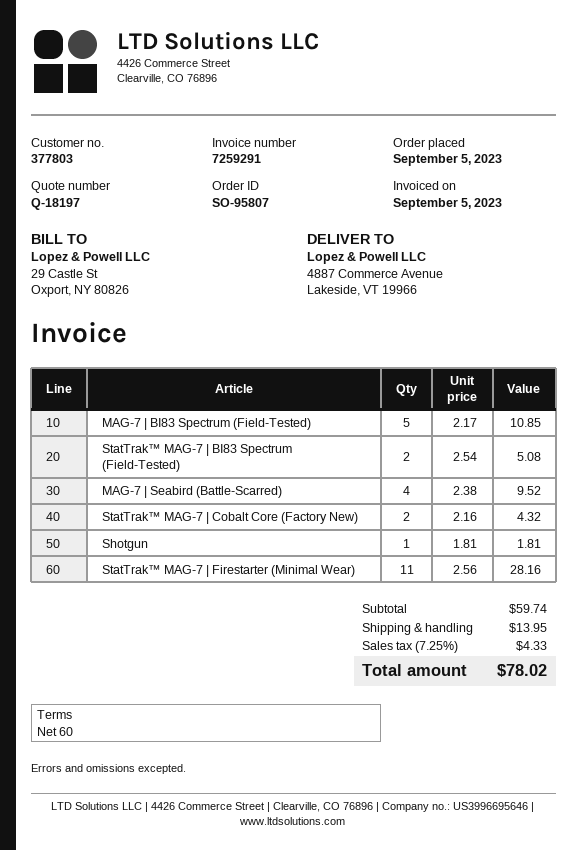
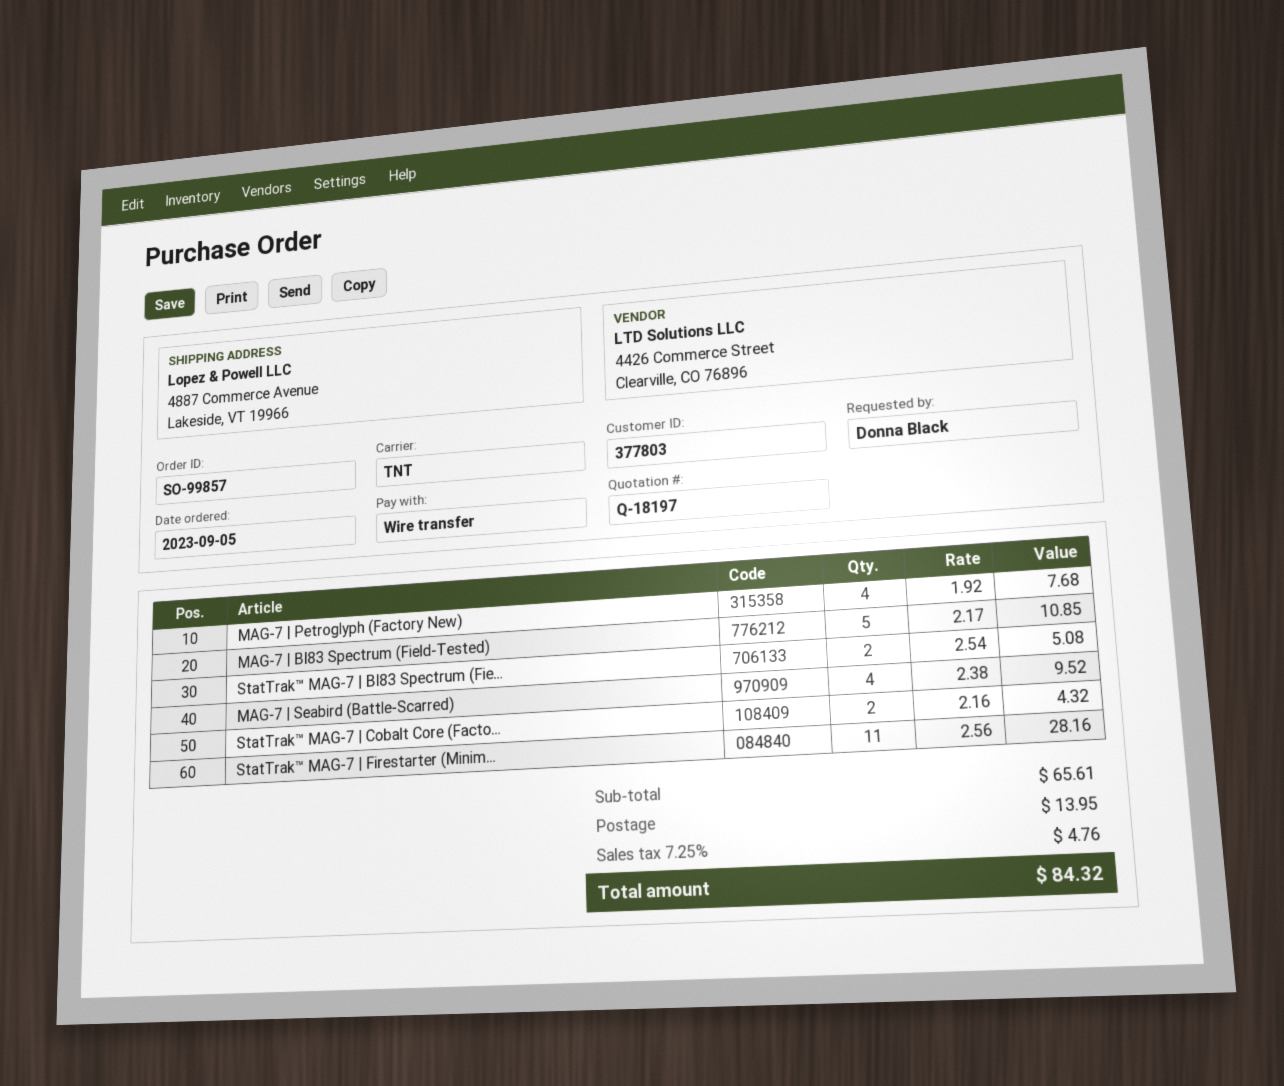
order number: SO-95807 -> SO-99857
Shotgun: 1 x 1.81 = 1.81 -> none
MAG-7 | Petroglyph (Factory New): none -> 4 x 1.92 = 7.68
subtotal: 59.74 -> 65.61
tax: 7.25% = 4.33 -> 7.25% = 4.76
total: 78.02 -> 84.32

